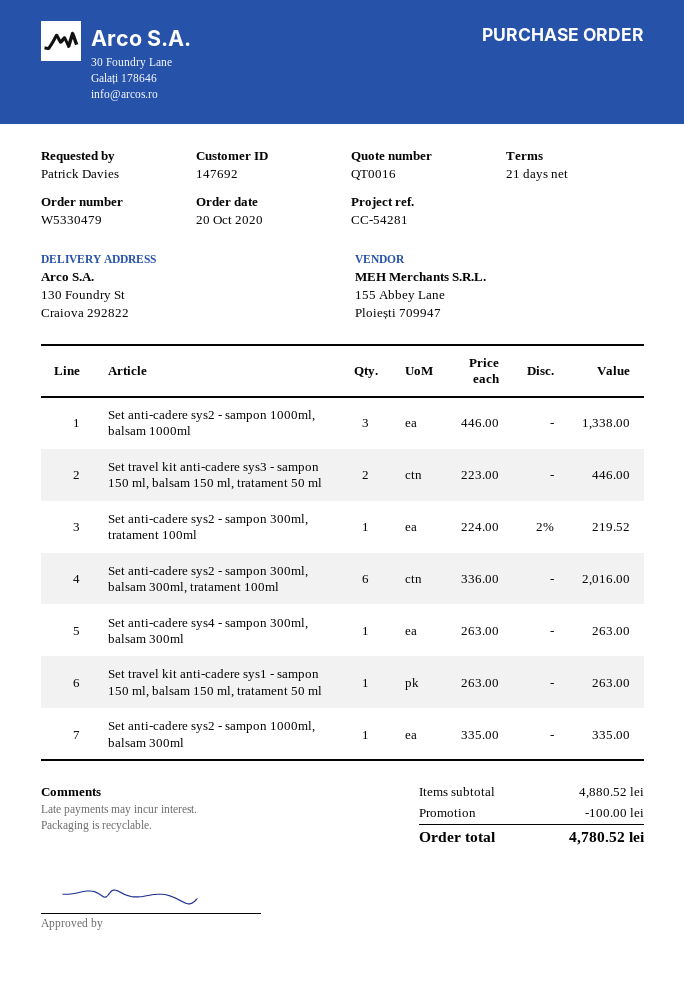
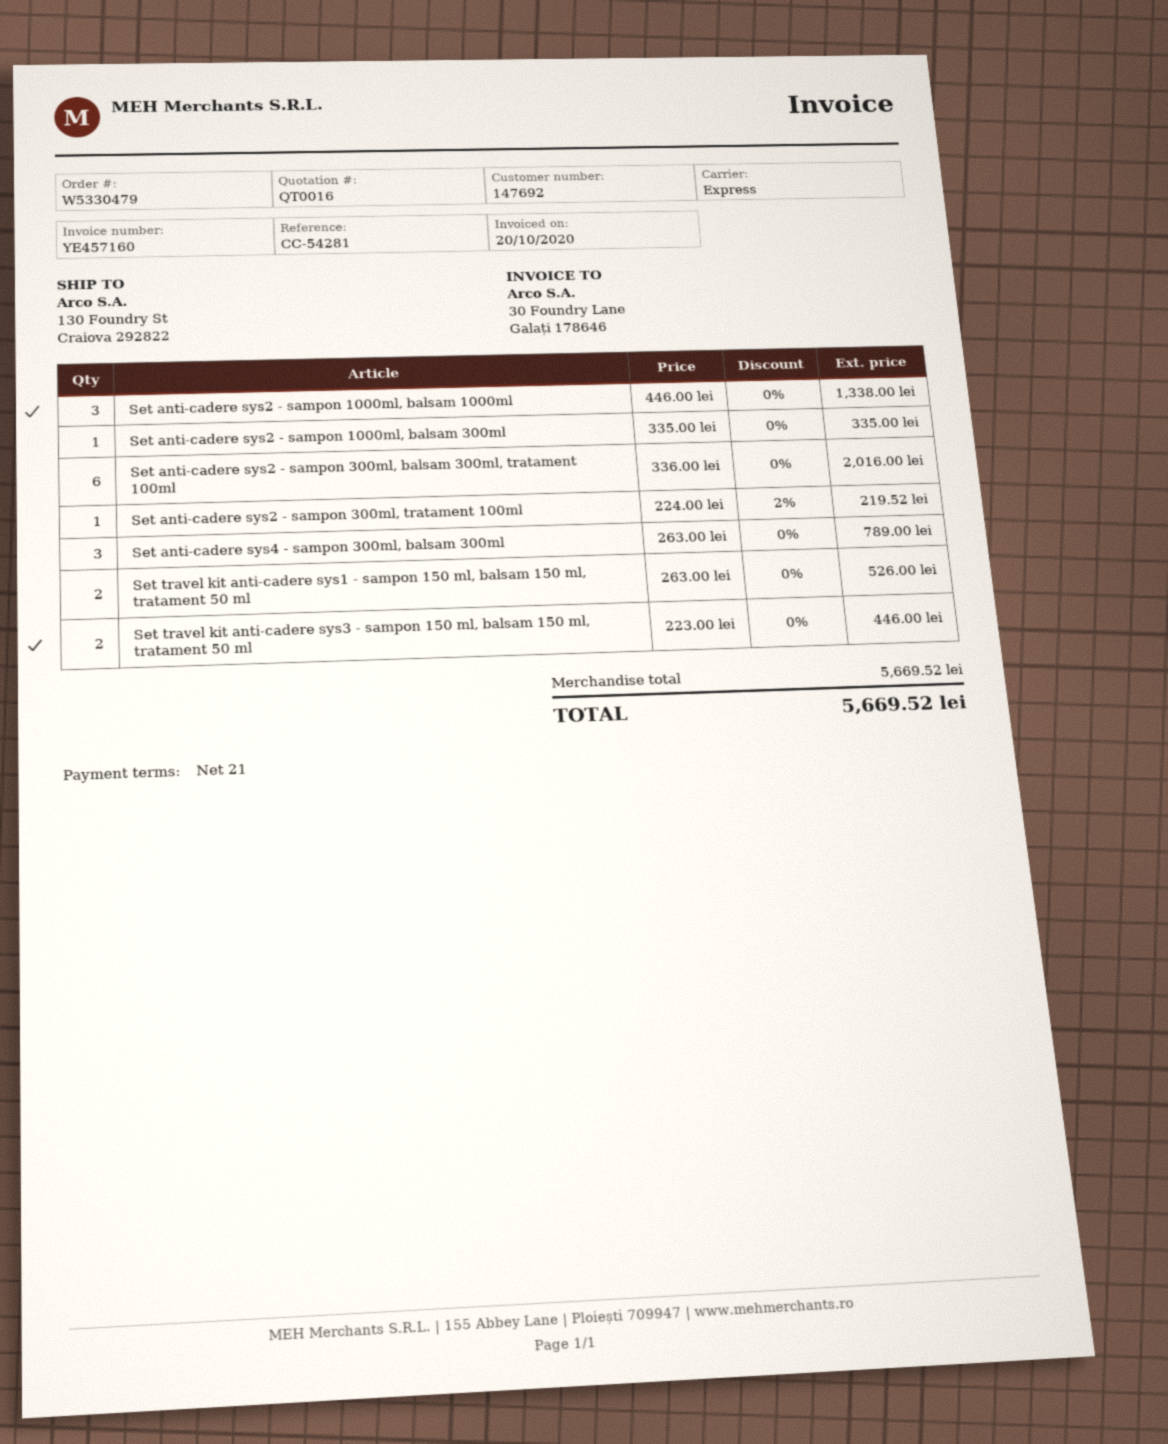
Set anti-cadere sys4 - sampon 300ml, balsam 300ml: 1 x 263.00 = 263.00 -> 3 x 263.00 = 789.00
Set travel kit anti-cadere sys1 - sampon 150 ml, balsam 150 ml, tratament 50 ml: 1 x 263.00 = 263.00 -> 2 x 263.00 = 526.00
subtotal: 4880.52 -> 5669.52
discount: 100.00 -> none
total: 4780.52 -> 5669.52

